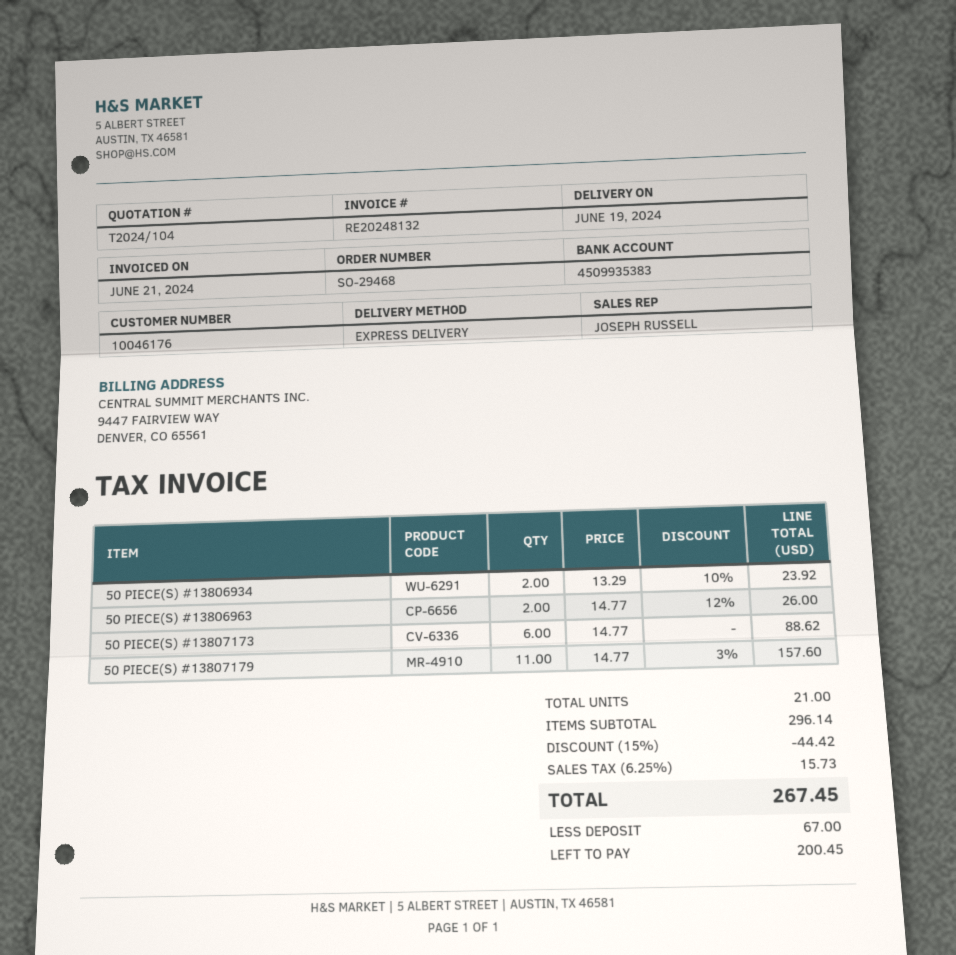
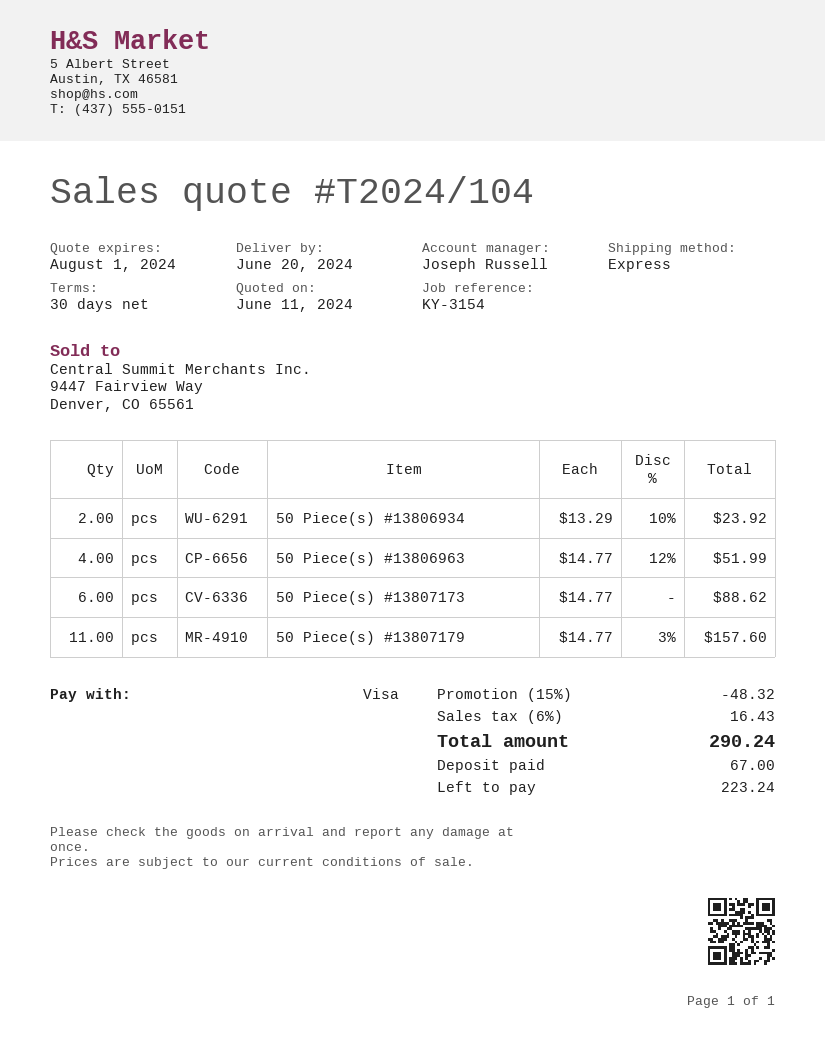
delivery date: 2024-06-19 -> 2024-06-20
50 PIECE(S) #13806963: 2 x 14.77 - 12% = 26.00 -> 4 x 14.77 - 12% = 51.99
discount: 15% = 44.42 -> 15% = 48.32
tax: 6.25% = 15.73 -> 6% = 16.43
total: 267.45 -> 290.24
balance: 200.45 -> 223.24

